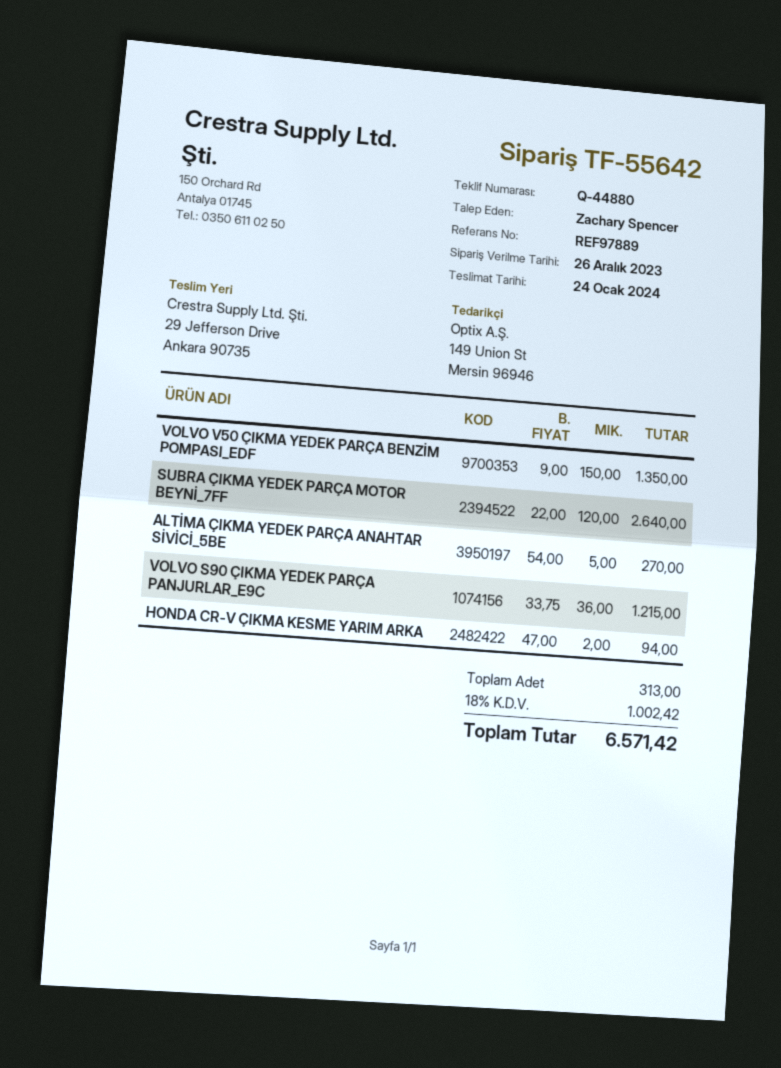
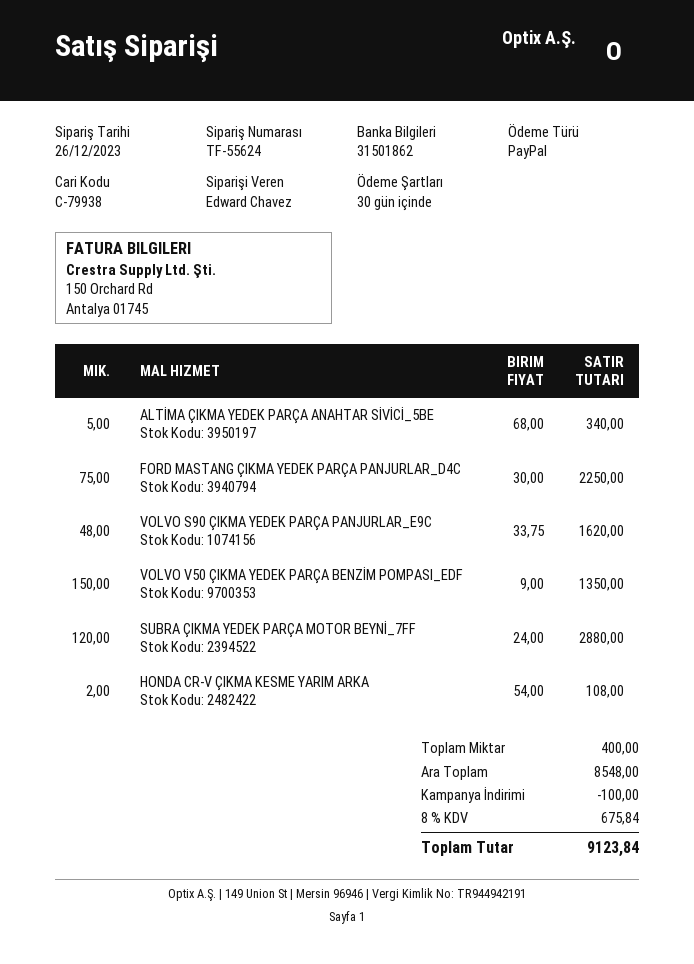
order number: TF-55642 -> TF-55624
ordered by: Zachary Spencer -> Edward Chavez
SUBRA ÇIKMA YEDEK PARÇA MOTOR BEYNİ_7FF: 120 x 22.00 = 2640.00 -> 120 x 24.00 = 2880.00
ALTİMA ÇIKMA YEDEK PARÇA ANAHTAR SİVİCİ_5BE: 5 x 54.00 = 270.00 -> 5 x 68.00 = 340.00
VOLVO S90 ÇIKMA YEDEK PARÇA PANJURLAR_E9C: 36 x 33.75 = 1215.00 -> 48 x 33.75 = 1620.00
HONDA CR-V ÇIKMA KESME YARIM ARKA: 2 x 47.00 = 94.00 -> 2 x 54.00 = 108.00
FORD MASTANG ÇIKMA YEDEK PARÇA PANJURLAR_D4C: none -> 75 x 30.00 = 2250.00
total quantity: 313 -> 400
discount: none -> 100.00
tax: 18% = 1002.42 -> 8% = 675.84
total: 6571.42 -> 9123.84

